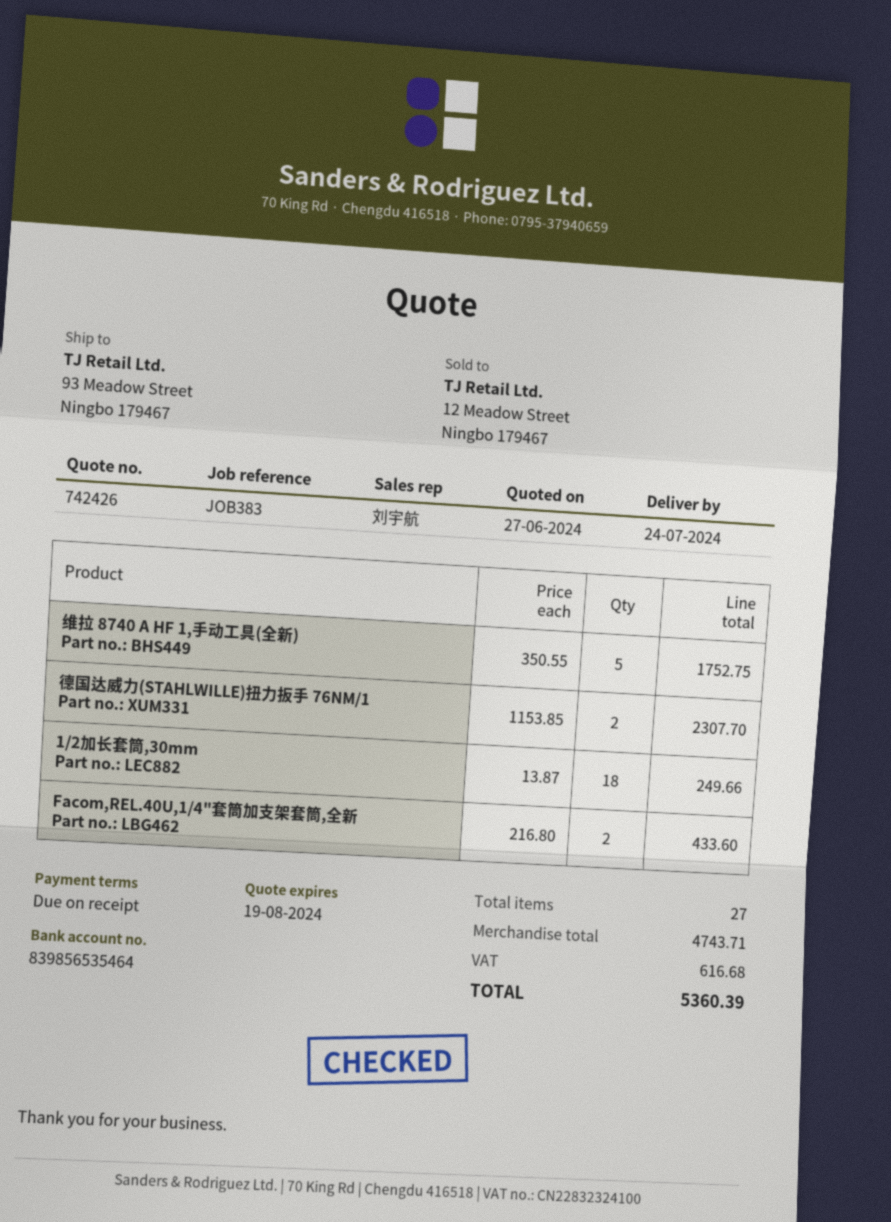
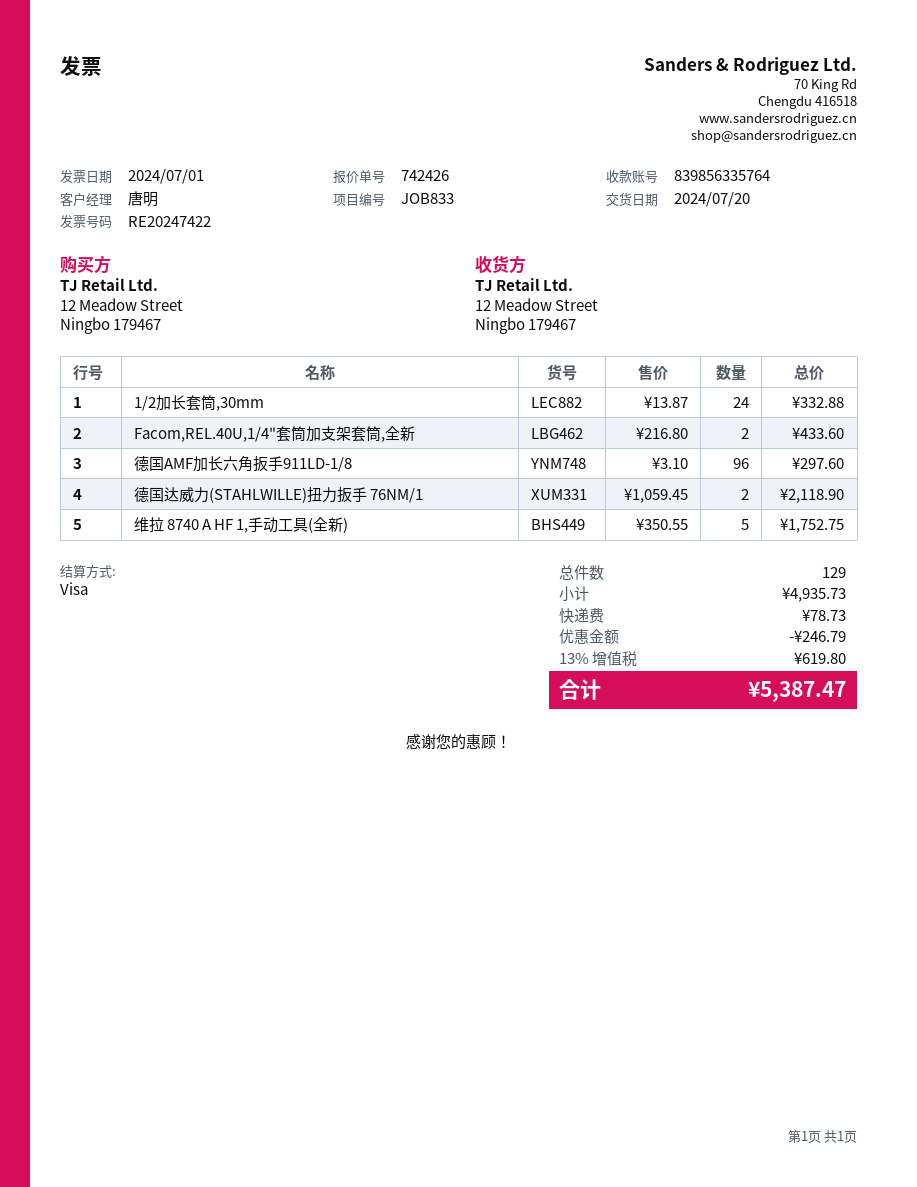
delivery date: 2024-07-24 -> 2024-07-20
reference: JOB383 -> JOB833
sales rep: 刘宇航 -> 唐明
bank account: 839856535464 -> 839856335764
ship to: 93 Meadow Street, Ningbo 179467 -> 12 Meadow Street, Ningbo 179467
德国达威力(STAHLWILLE)扭力扳手 76NM/1: 2 x 1153.85 = 2307.70 -> 2 x 1059.45 = 2118.90
1/2加长套筒,30mm: 18 x 13.87 = 249.66 -> 24 x 13.87 = 332.88
德国AMF加长六角扳手911LD-1/8: none -> 96 x 3.10 = 297.60
total quantity: 27 -> 129
subtotal: 4743.71 -> 4935.73
discount: none -> 246.79
shipping: none -> 78.73
tax: 616.68 -> 619.80
total: 5360.39 -> 5387.47

